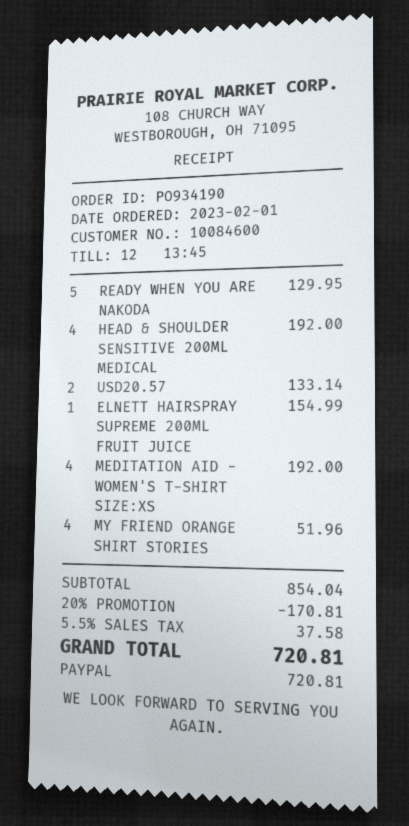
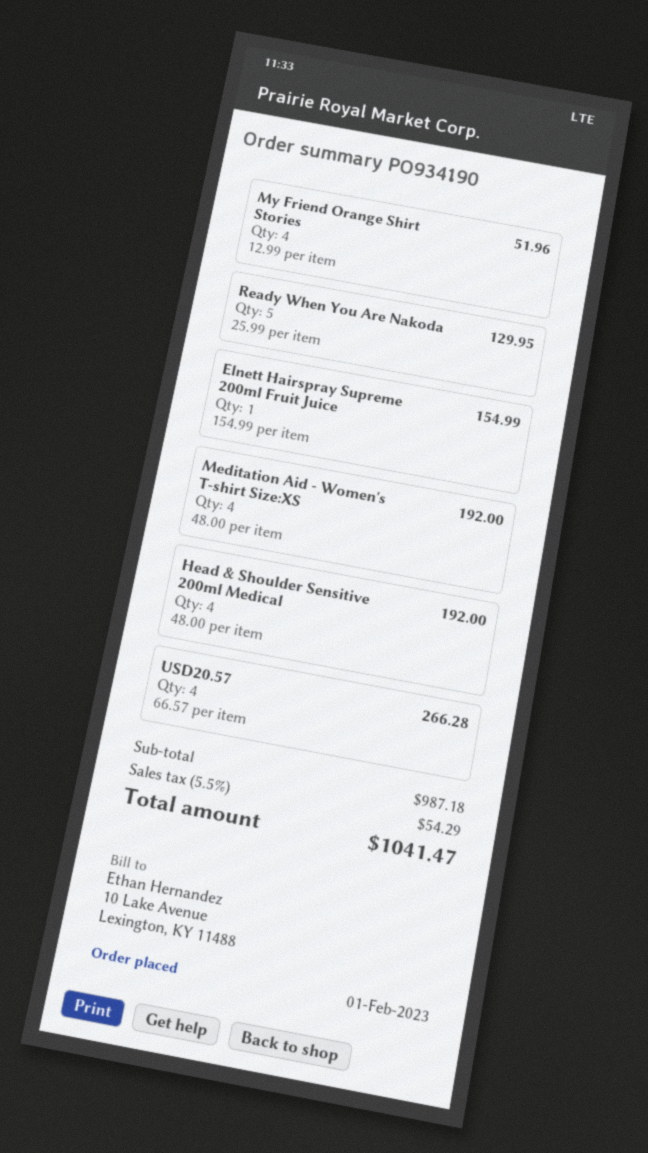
USD20.57: 2 for 133.14 -> 4 for 266.28
subtotal: 854.04 -> 987.18
discount: 20% = 170.81 -> none
tax: 5.5% = 37.58 -> 5.5% = 54.29
total: 720.81 -> 1041.47

